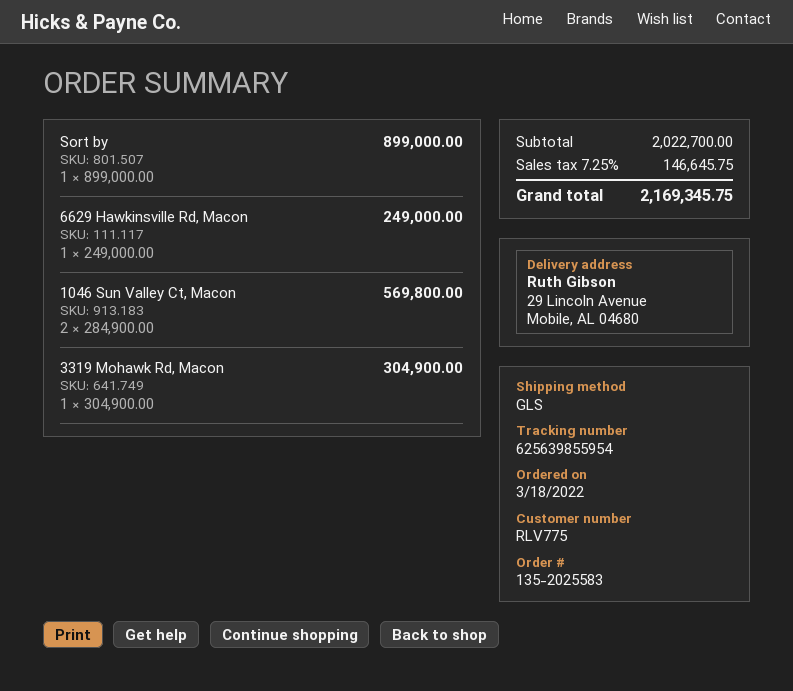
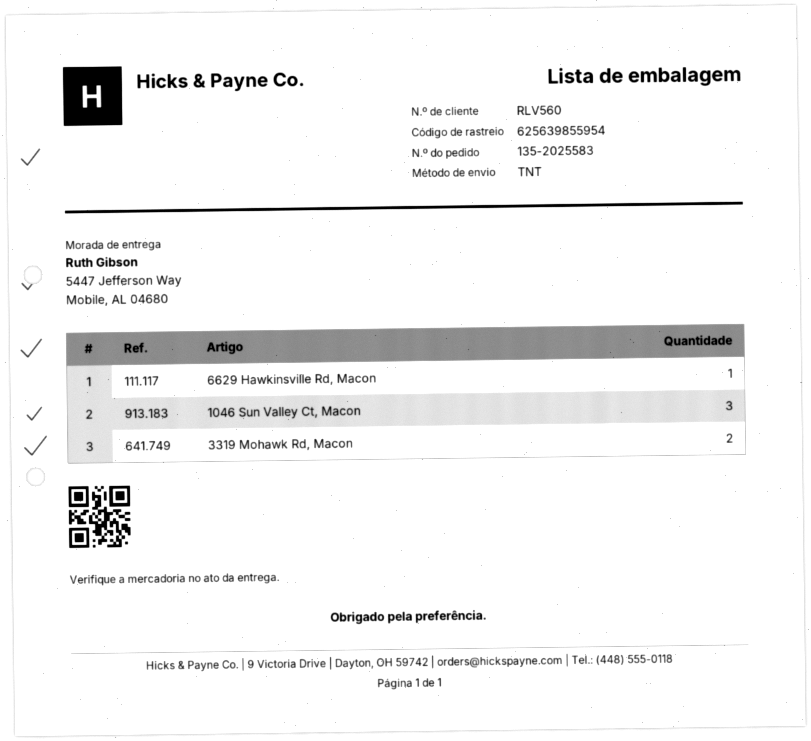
customer number: RLV775 -> RLV560
shipping method: GLS -> TNT
ship to: 29 Lincoln Avenue, Mobile, AL 04680 -> 5447 Jefferson Way, Mobile, AL 04680
Sort by: 1 -> none
1046 Sun Valley Ct, Macon: 2 -> 3
3319 Mohawk Rd, Macon: 1 -> 2

